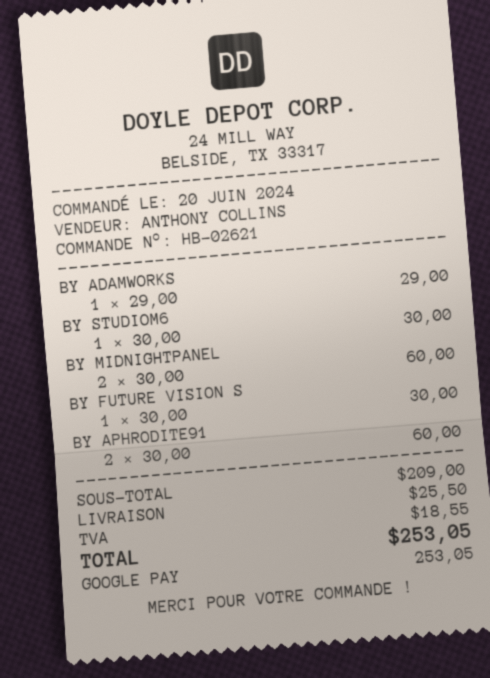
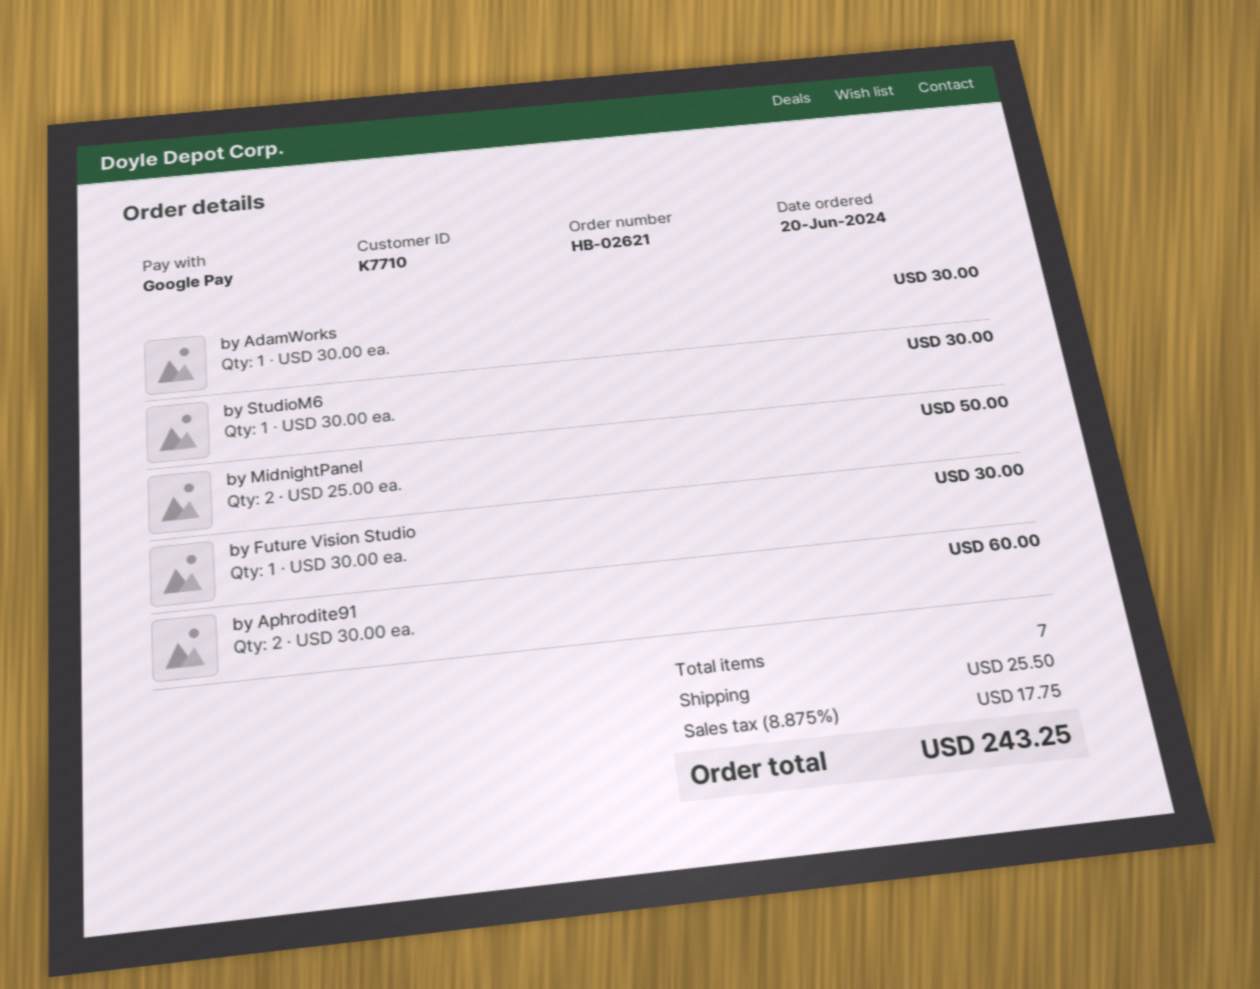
BY ADAMWORKS: 1 x 29.00 = 29.00 -> 1 x 30.00 = 30.00
BY MIDNIGHTPANEL: 2 x 30.00 = 60.00 -> 2 x 25.00 = 50.00
tax: 18.55 -> 17.75
total: 253.05 -> 243.25

